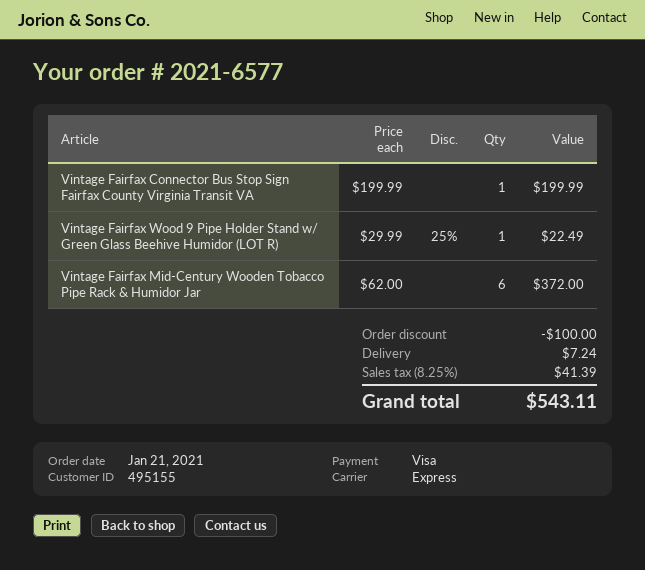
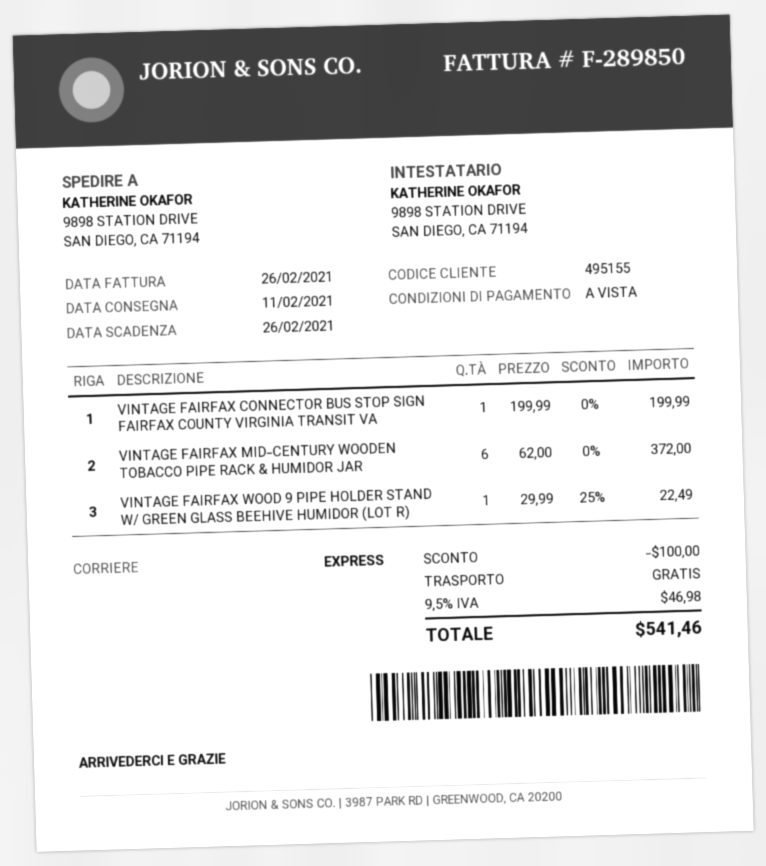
shipping: 7.24 -> 0.00
tax: 8.25% = 41.39 -> 9.5% = 46.98
total: 543.11 -> 541.46

